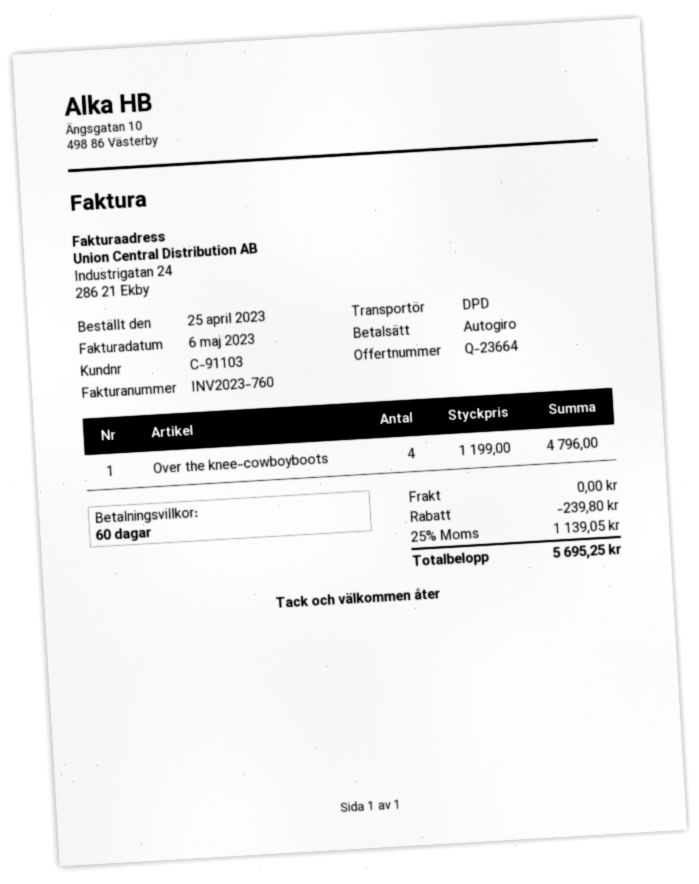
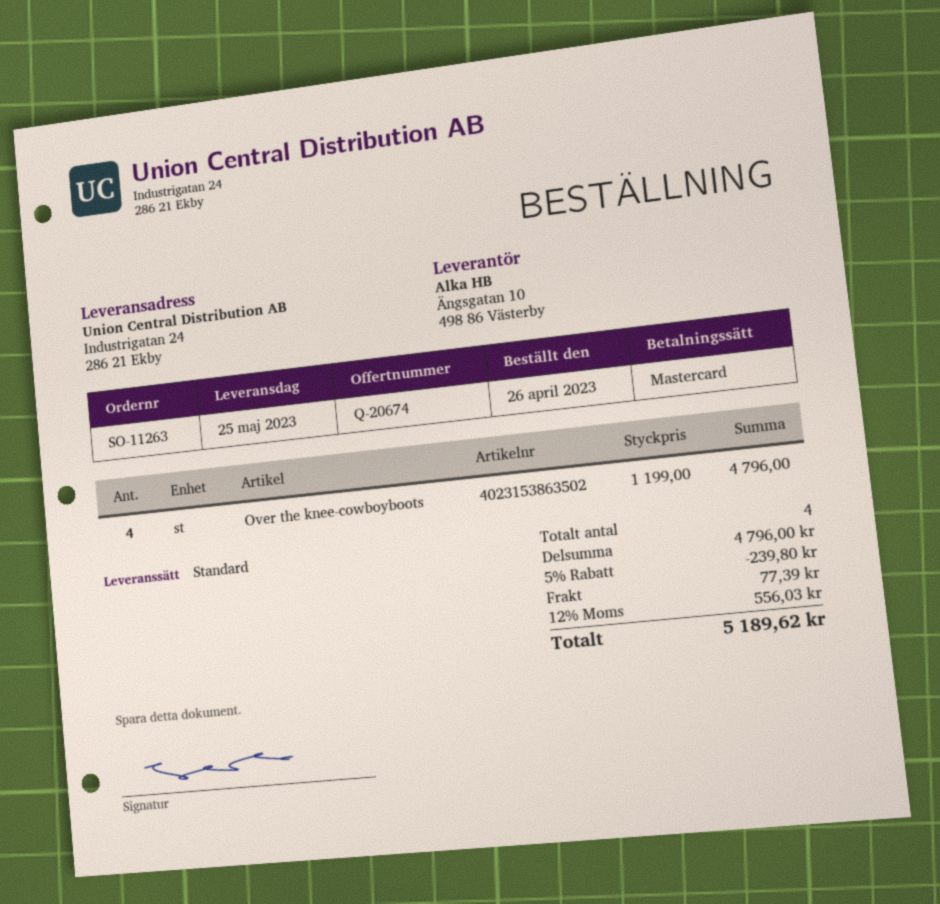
quote number: Q-23664 -> Q-20674
order date: 2023-04-25 -> 2023-04-26
payment method: direct debit -> Mastercard
shipping method: DPD -> standard
shipping: 0.00 -> 77.39
tax: 25% = 1139.05 -> 12% = 556.03
total: 5695.25 -> 5189.62

